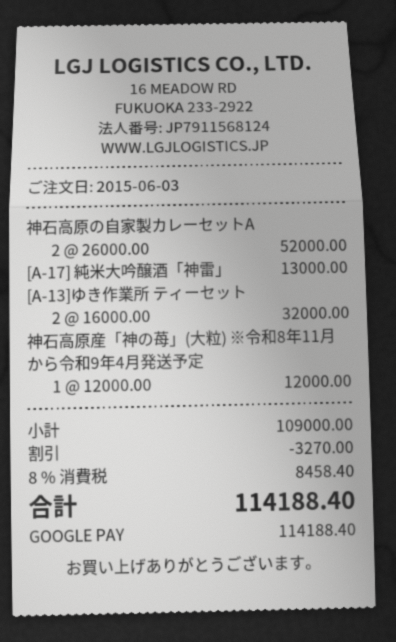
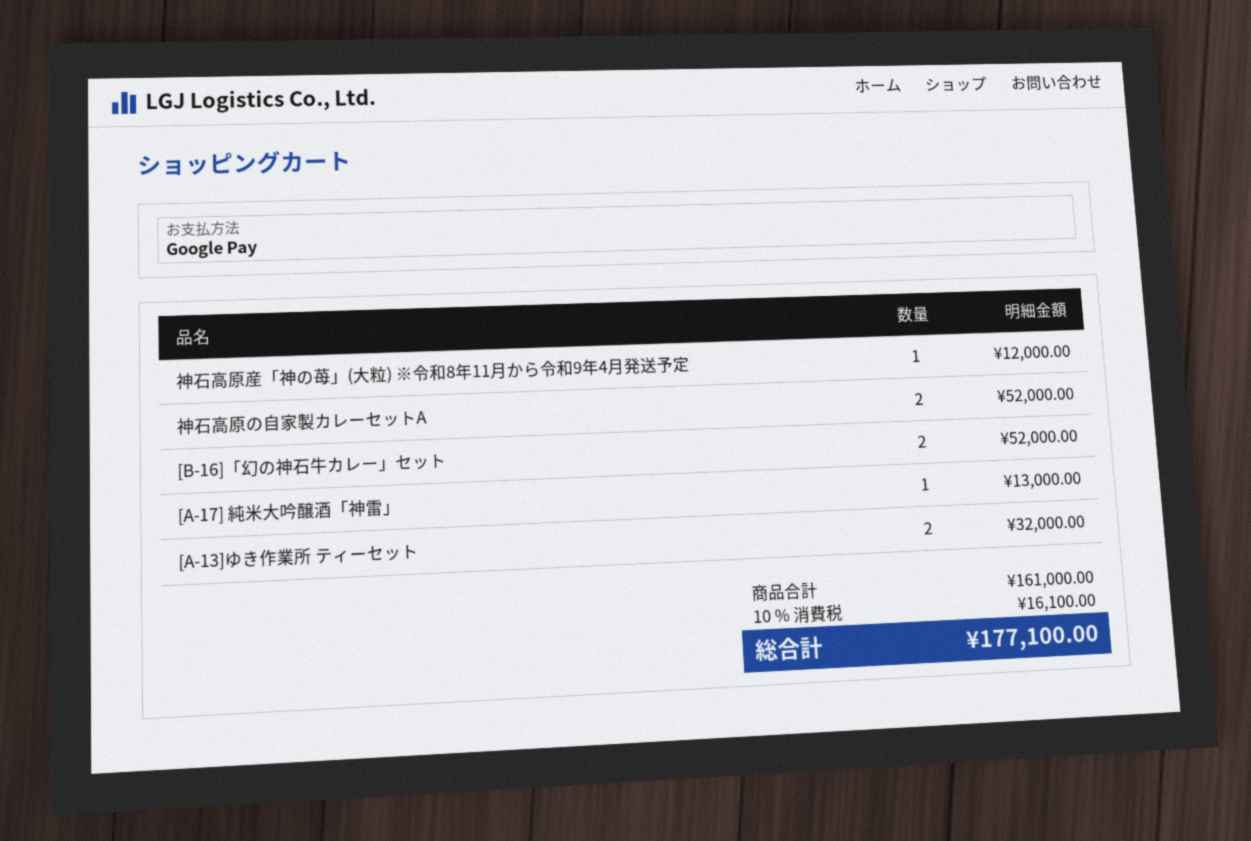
[B-16]「幻の神石牛カレー」セット: none -> 2 for 52000.00
subtotal: 109000.00 -> 161000.00
discount: 3270.00 -> none
tax: 8% = 8458.40 -> 10% = 16100.00
total: 114188.40 -> 177100.00

